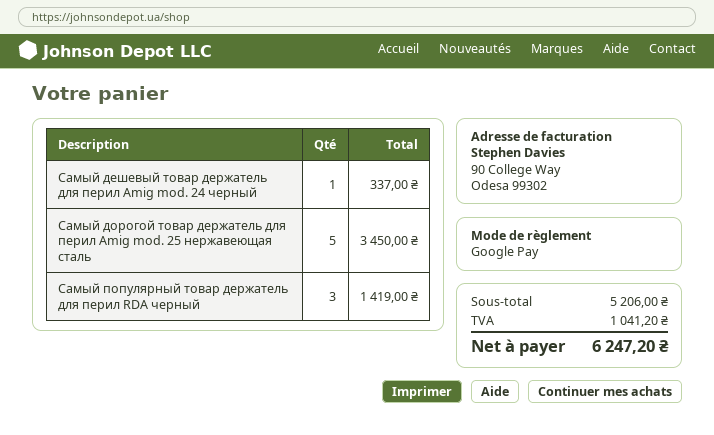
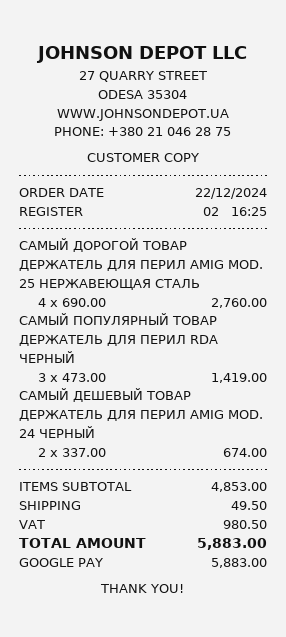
Самый дешевый товар держатель для перил Amig mod. 24 черный: 1 for 337.00 -> 2 for 674.00
Самый дорогой товар держатель для перил Amig mod. 25 нержавеющая сталь: 5 for 3450.00 -> 4 for 2760.00
subtotal: 5206.00 -> 4853.00
shipping: none -> 49.50
tax: 1041.20 -> 980.50
total: 6247.20 -> 5883.00

